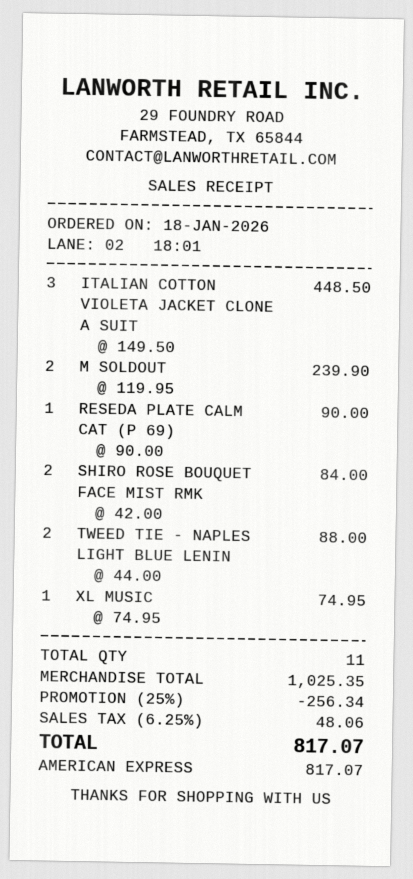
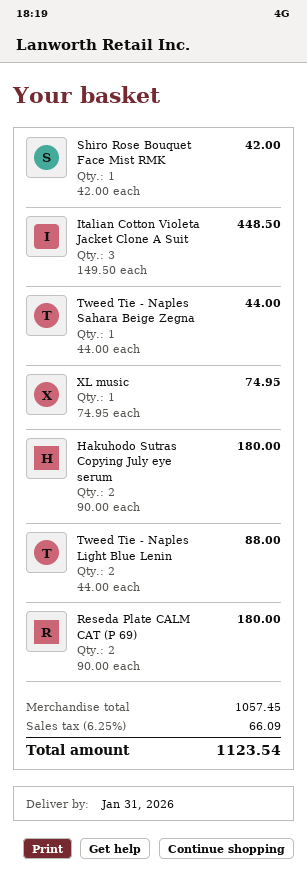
M SOLDOUT: 2 x 119.95 = 239.90 -> none
RESEDA PLATE CALM CAT (P 69): 1 x 90.00 = 90.00 -> 2 x 90.00 = 180.00
SHIRO ROSE BOUQUET FACE MIST RMK: 2 x 42.00 = 84.00 -> 1 x 42.00 = 42.00
Tweed Tie - Naples Sahara Beige Zegna: none -> 1 x 44.00 = 44.00
Hakuhodo Sutras Copying July eye serum: none -> 2 x 90.00 = 180.00
subtotal: 1025.35 -> 1057.45
discount: 25% = 256.34 -> none
tax: 6.25% = 48.06 -> 6.25% = 66.09
total: 817.07 -> 1123.54

